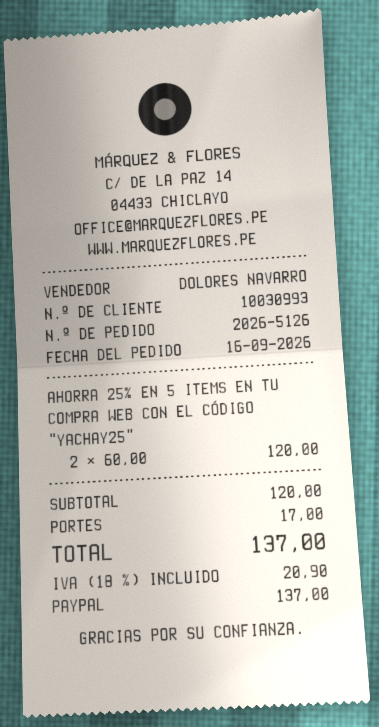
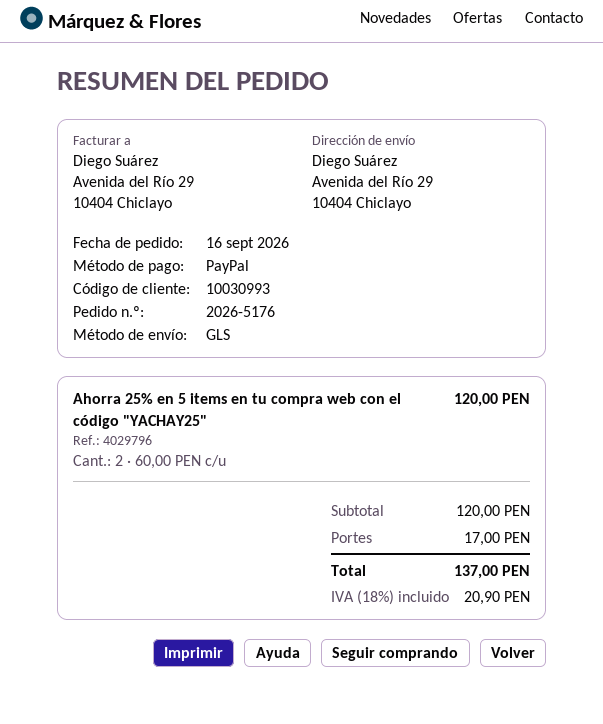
order number: 2026-5126 -> 2026-5176

